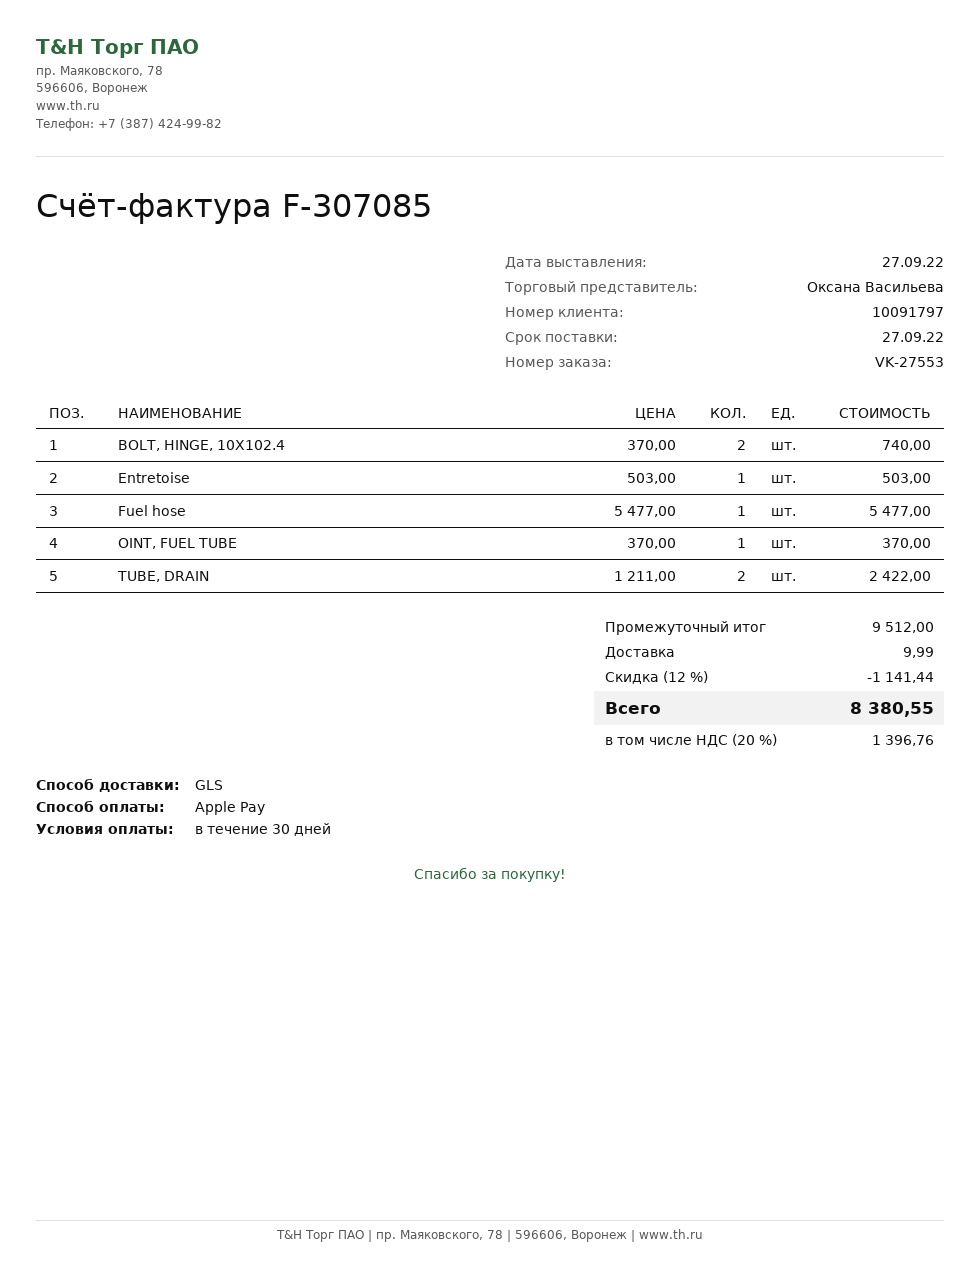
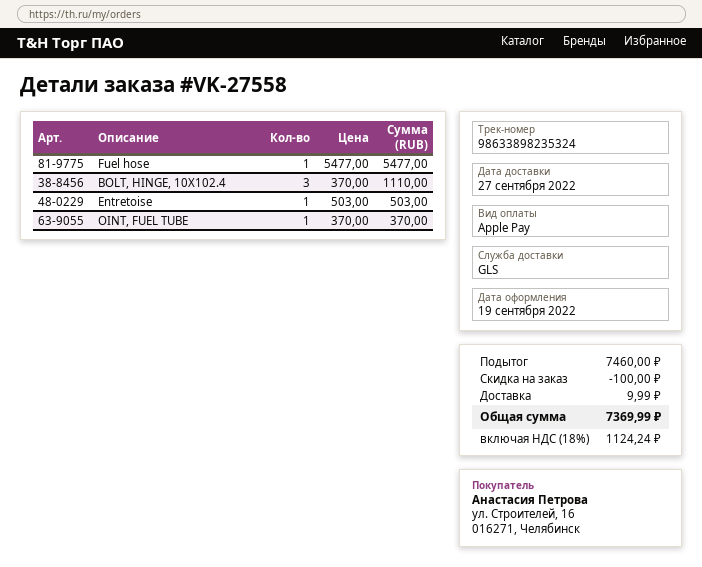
order number: VK-27553 -> VK-27558
BOLT, HINGE, 10X102.4: 2 x 370.00 = 740.00 -> 3 x 370.00 = 1110.00
TUBE, DRAIN: 2 x 1211.00 = 2422.00 -> none
subtotal: 9512.00 -> 7460.00
discount: 1141.44 -> 100.00
tax: 20% = 1396.76 -> 18% = 1124.24
total: 8380.55 -> 7369.99

